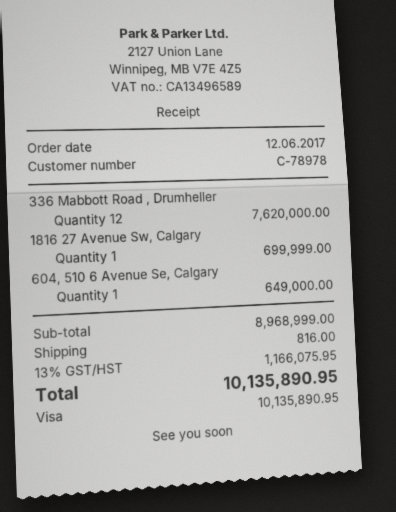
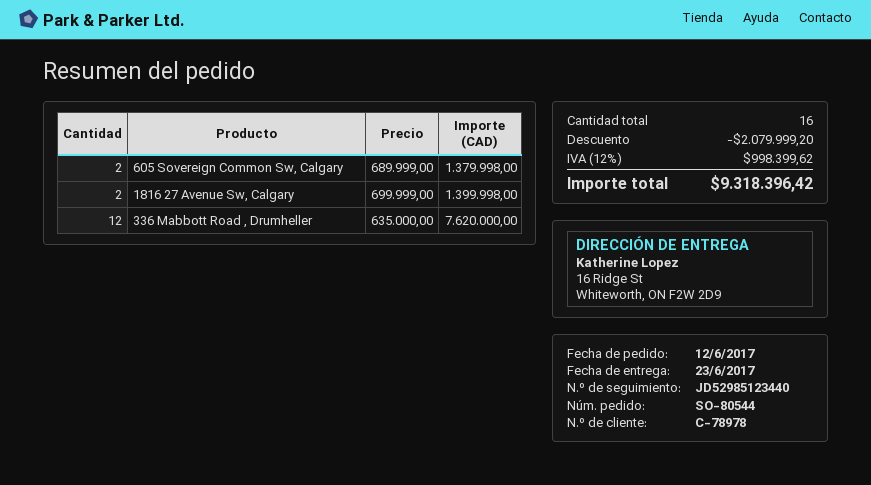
1816 27 Avenue Sw, Calgary: 1 for 699999.00 -> 2 for 1399998.00
604, 510 6 Avenue Se, Calgary: 1 for 649000.00 -> none
605 Sovereign Common Sw, Calgary: none -> 2 for 1379998.00
discount: none -> 2079999.20
shipping: 816.00 -> none
tax: 13% = 1166075.95 -> 12% = 998399.62
total: 10135890.95 -> 9318396.42

